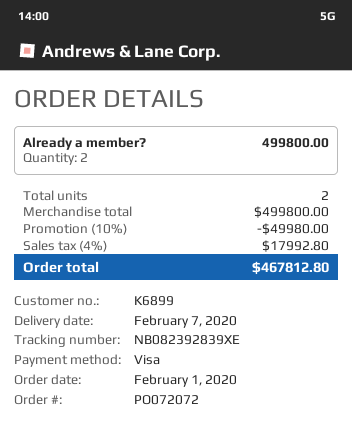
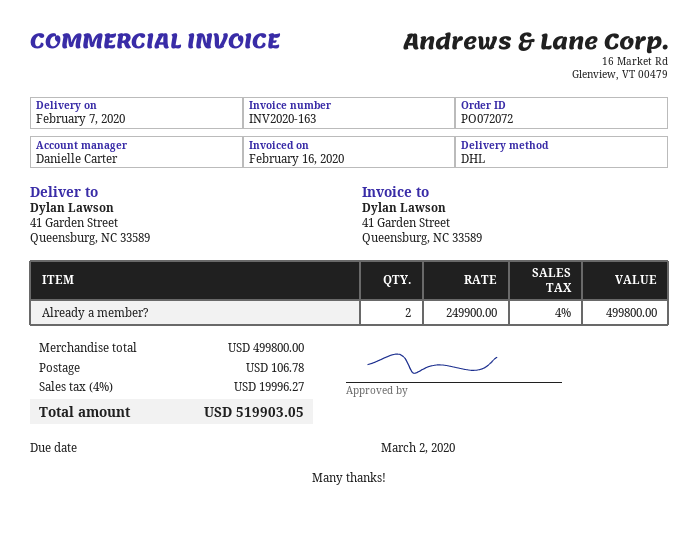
discount: 10% = 49980.00 -> none
shipping: none -> 106.78
tax: 4% = 17992.80 -> 4% = 19996.27
total: 467812.80 -> 519903.05

